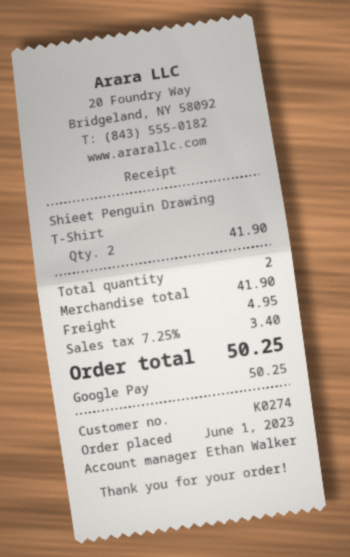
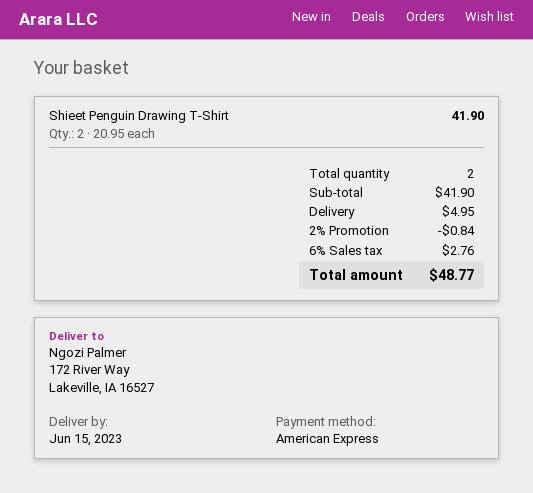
payment method: Google Pay -> American Express
discount: none -> 2% = 0.84
tax: 7.25% = 3.40 -> 6% = 2.76
total: 50.25 -> 48.77

